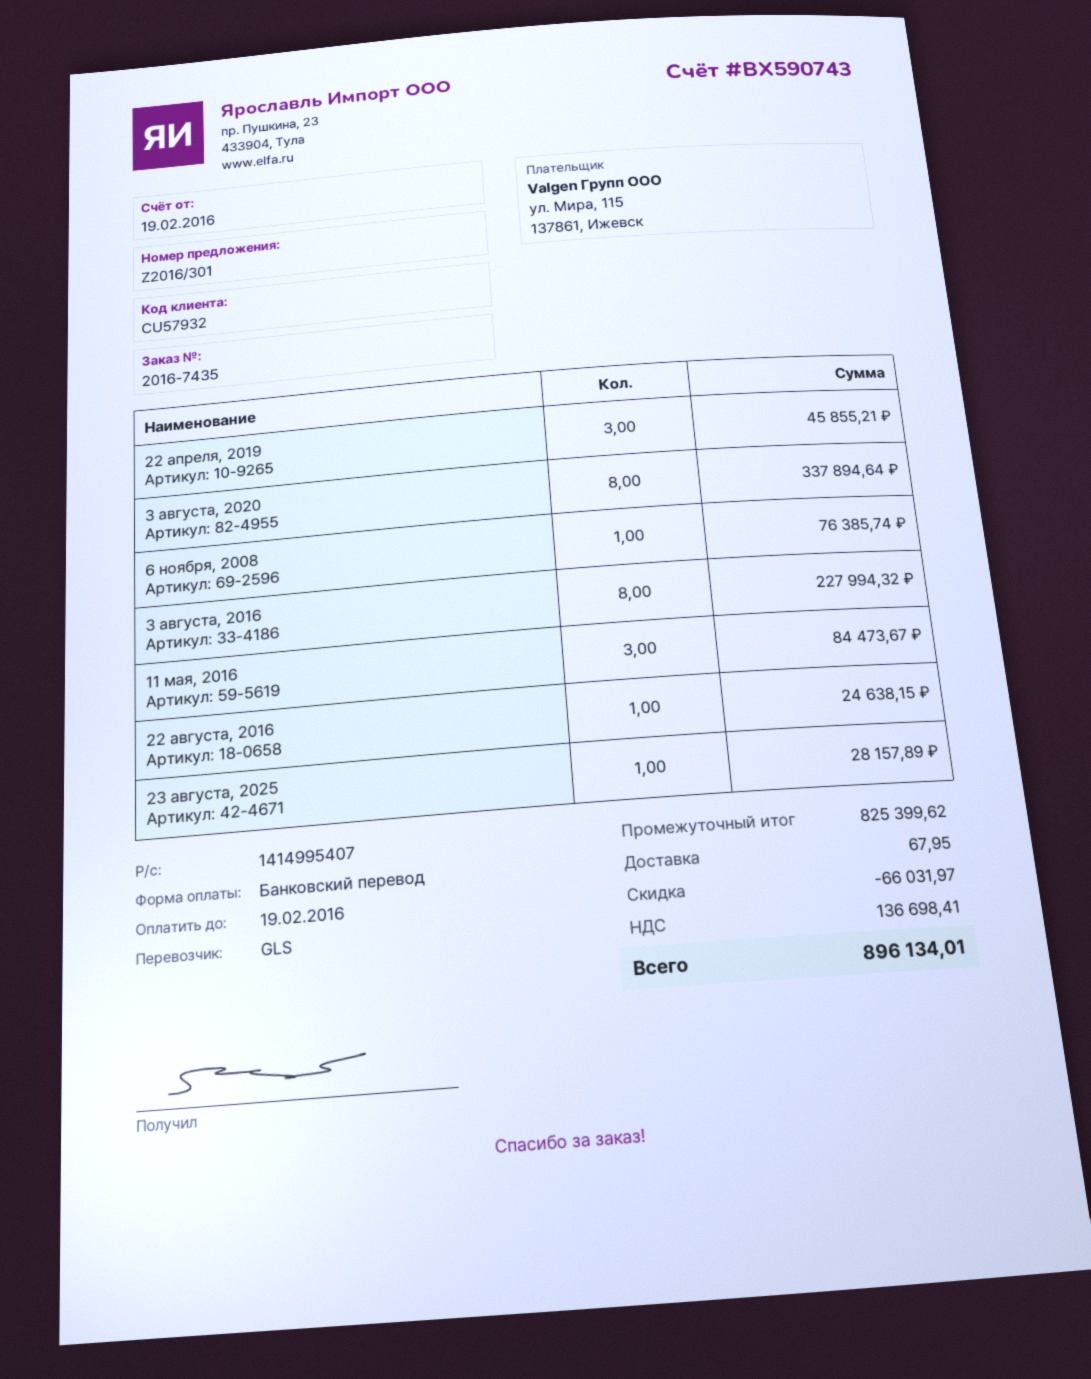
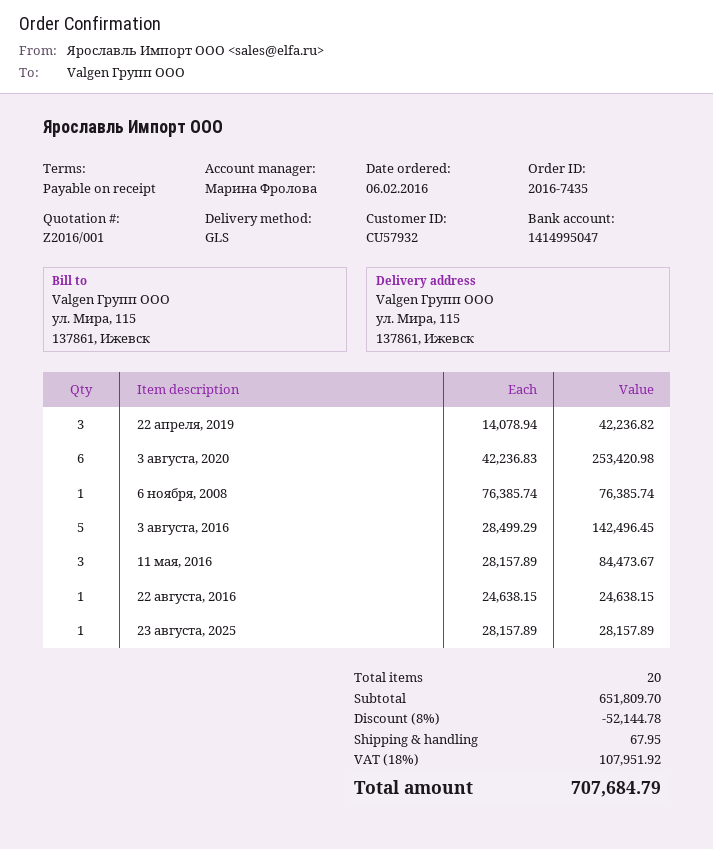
quote number: Z2016/301 -> Z2016/001
bank account: 1414995407 -> 1414995047
22 апреля, 2019: 3 for 45855.21 -> 3 for 42236.82
3 августа, 2020: 8 for 337894.64 -> 6 for 253420.98
3 августа, 2016: 8 for 227994.32 -> 5 for 142496.45
subtotal: 825399.62 -> 651809.70
discount: 66031.97 -> 52144.78
tax: 136698.41 -> 107951.92
total: 896134.01 -> 707684.79

